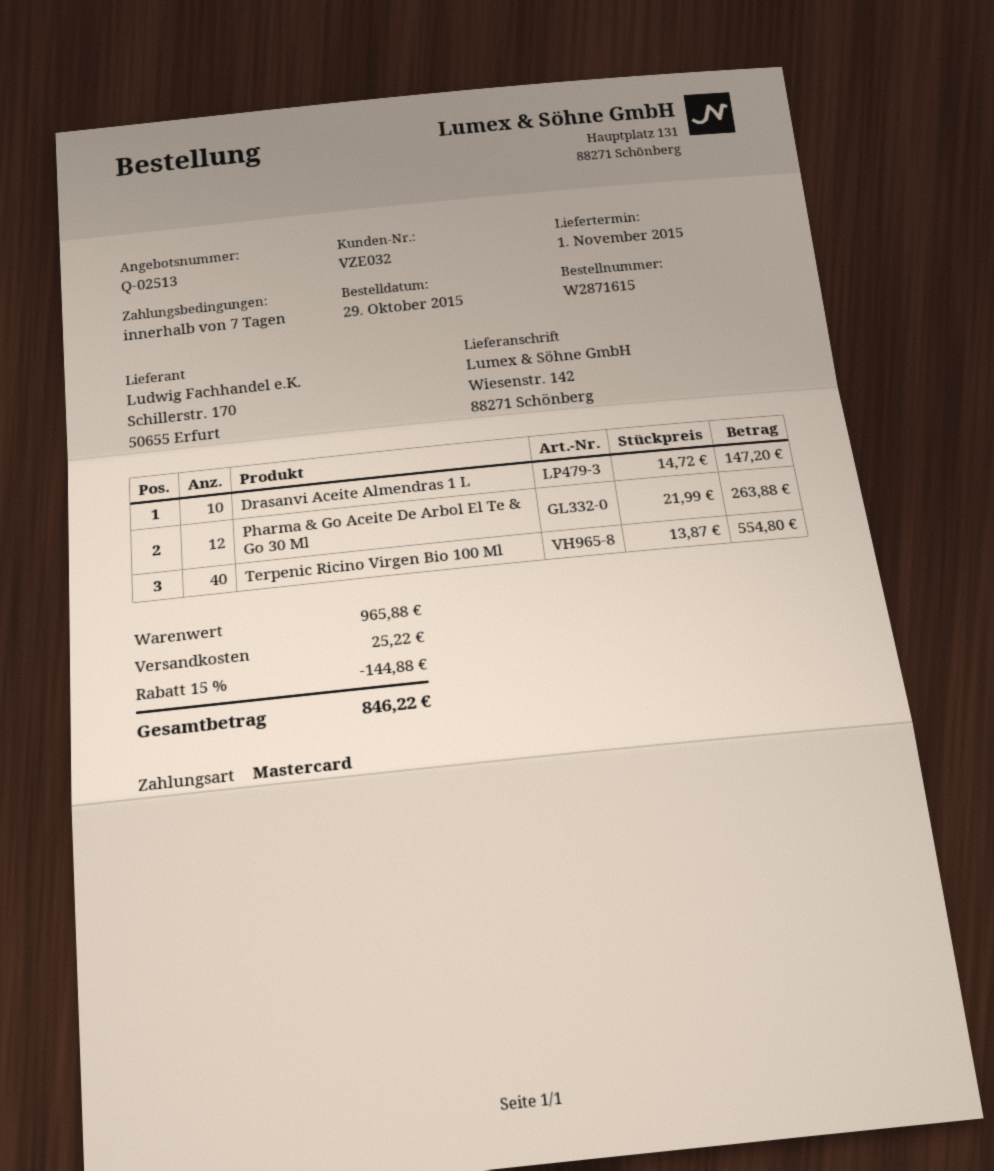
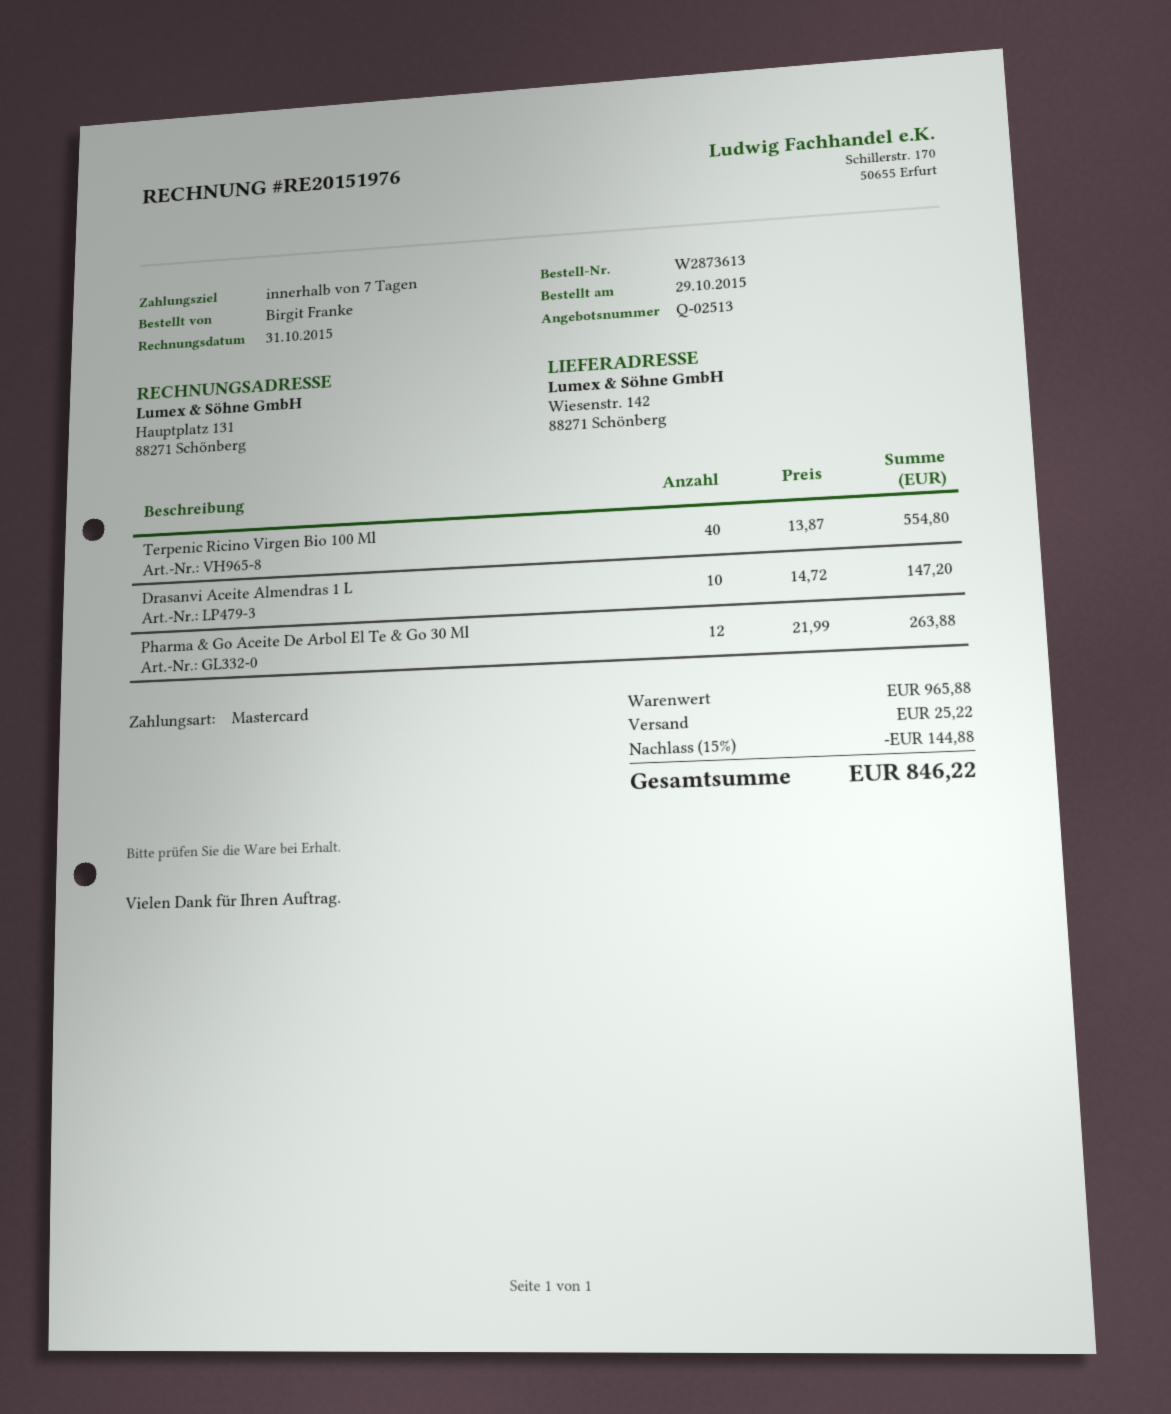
order number: W2871615 -> W2873613

